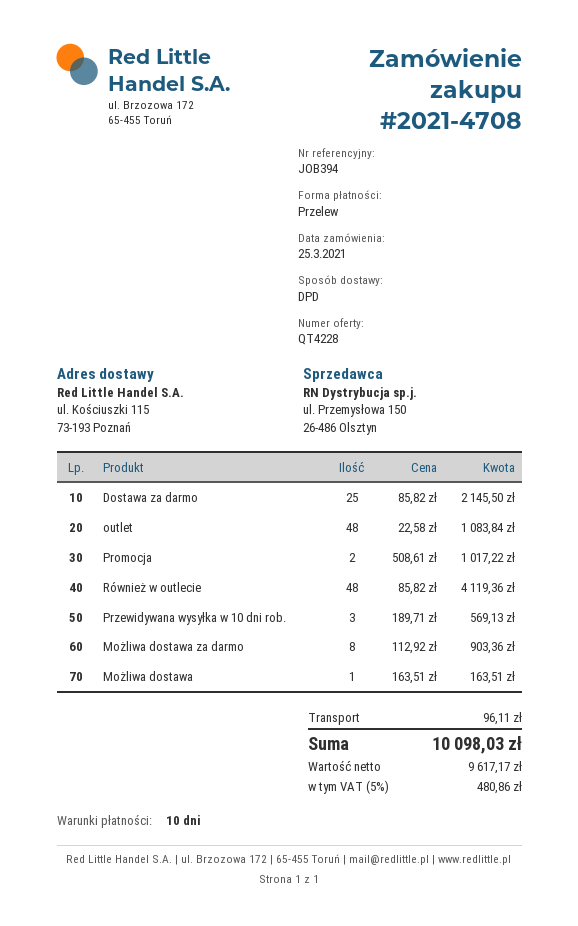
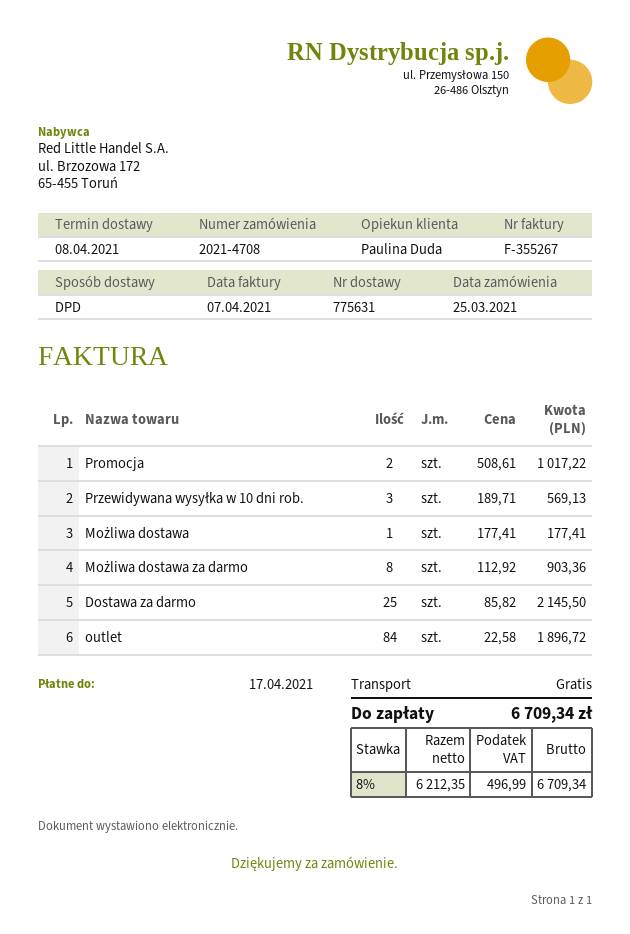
outlet: 48 x 22.58 = 1083.84 -> 84 x 22.58 = 1896.72
Również w outlecie: 48 x 85.82 = 4119.36 -> none
Możliwa dostawa: 1 x 163.51 = 163.51 -> 1 x 177.41 = 177.41
shipping: 96.11 -> 0.00
net: 9617.17 -> 6212.35
tax: 5% = 480.86 -> 8% = 496.99
total: 10098.03 -> 6709.34

